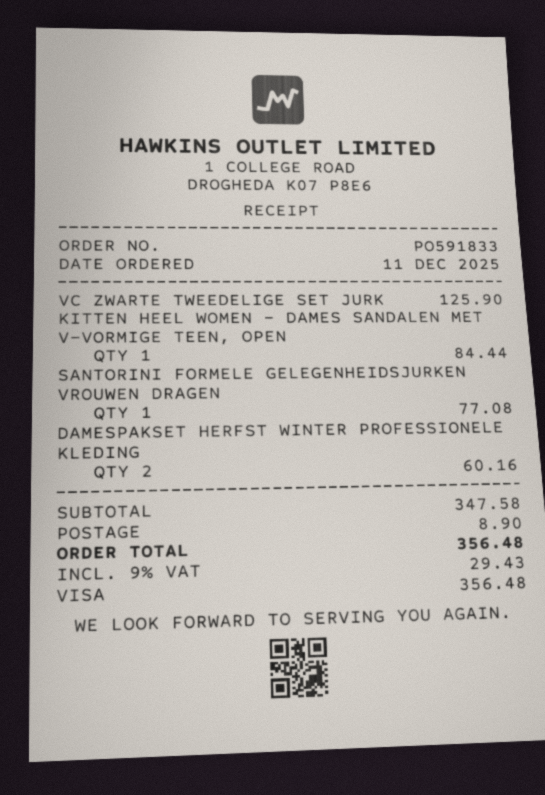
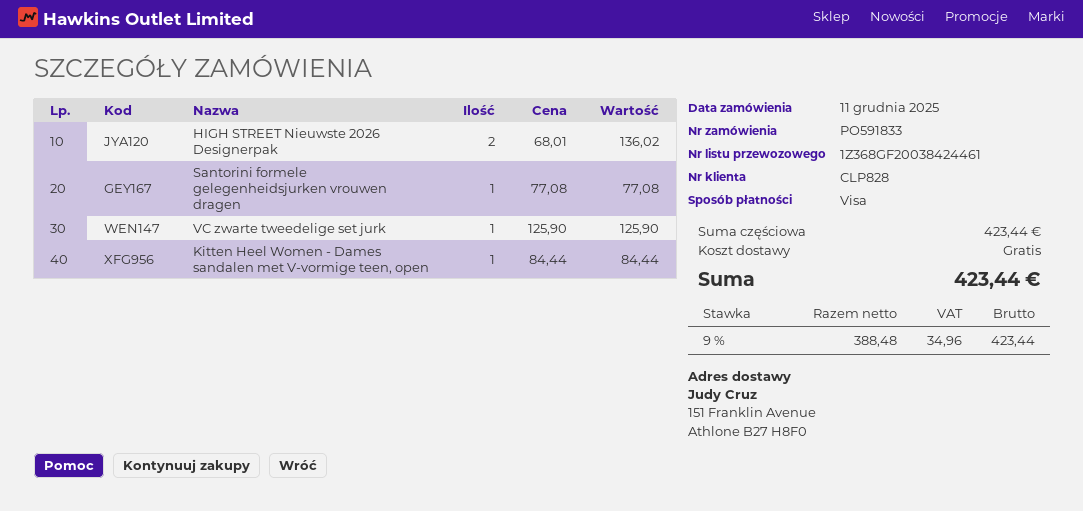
DAMESPAKSET HERFST WINTER PROFESSIONELE KLEDING: 2 for 60.16 -> none
HIGH STREET Nieuwste 2026 Designerpak: none -> 2 for 136.02
subtotal: 347.58 -> 423.44
shipping: 8.90 -> 0.00
tax: 9% = 29.43 -> 9% = 34.96
total: 356.48 -> 423.44

